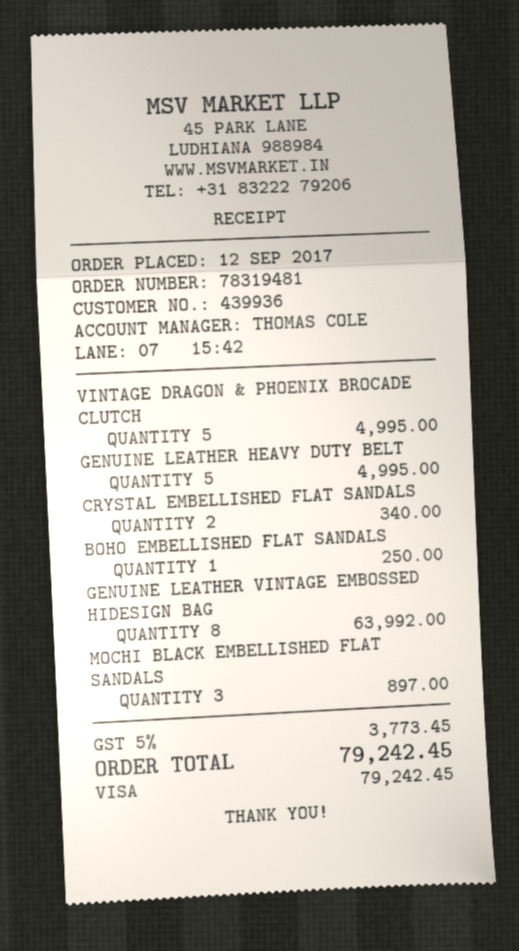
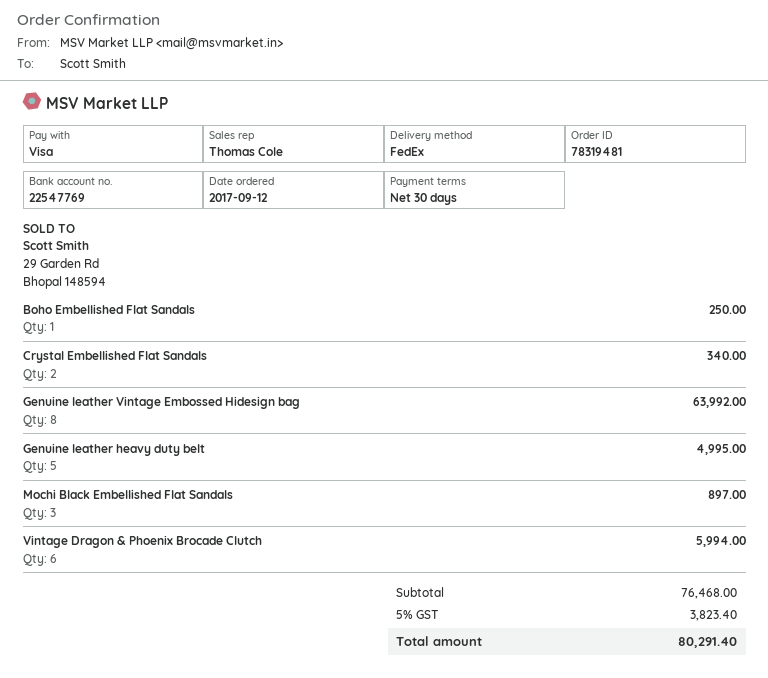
VINTAGE DRAGON & PHOENIX BROCADE CLUTCH: 5 for 4995.00 -> 6 for 5994.00
tax: 5% = 3773.45 -> 5% = 3823.40
total: 79242.45 -> 80291.40

